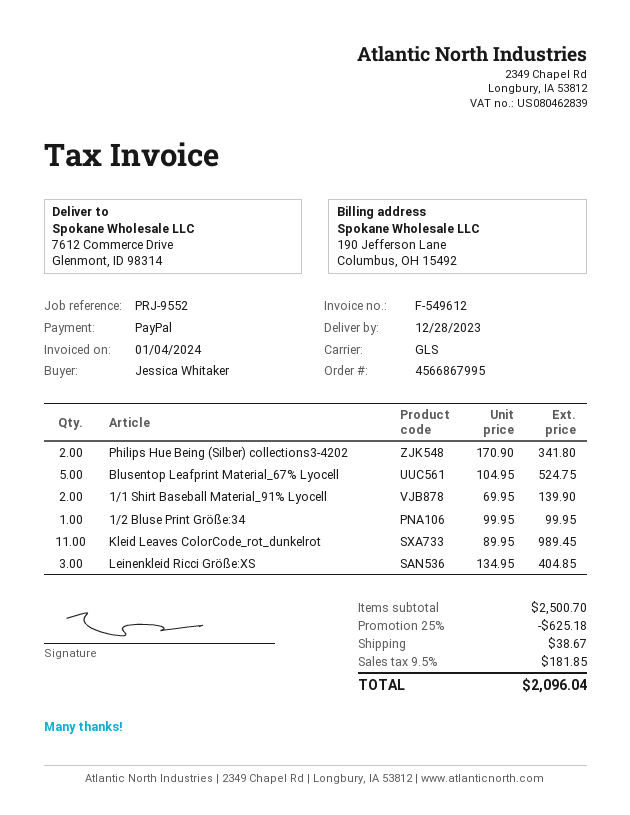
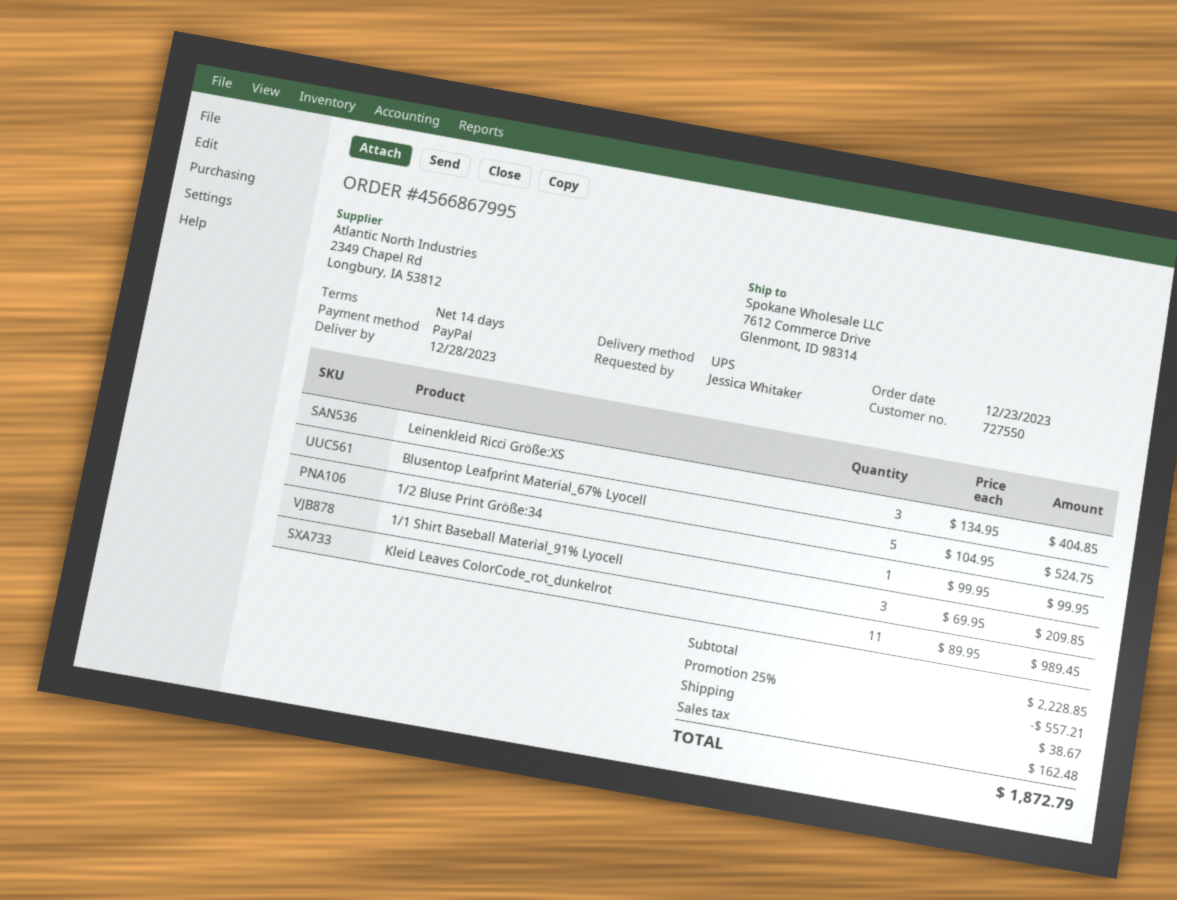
shipping method: GLS -> UPS
Philips Hue Being (Silber) collections3-4202: 2 x 170.90 = 341.80 -> none
1/1 Shirt Baseball Material_91% Lyocell: 2 x 69.95 = 139.90 -> 3 x 69.95 = 209.85
subtotal: 2500.70 -> 2228.85
discount: 25% = 625.18 -> 25% = 557.21
tax: 181.85 -> 162.48
total: 2096.04 -> 1872.79

